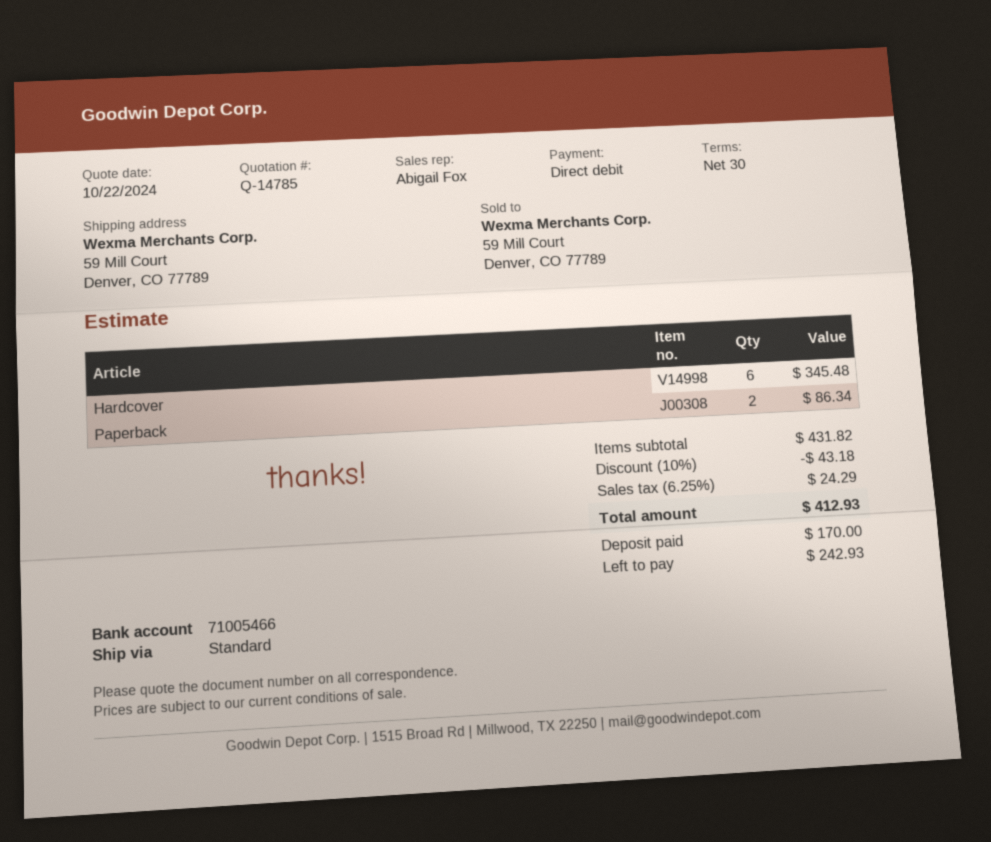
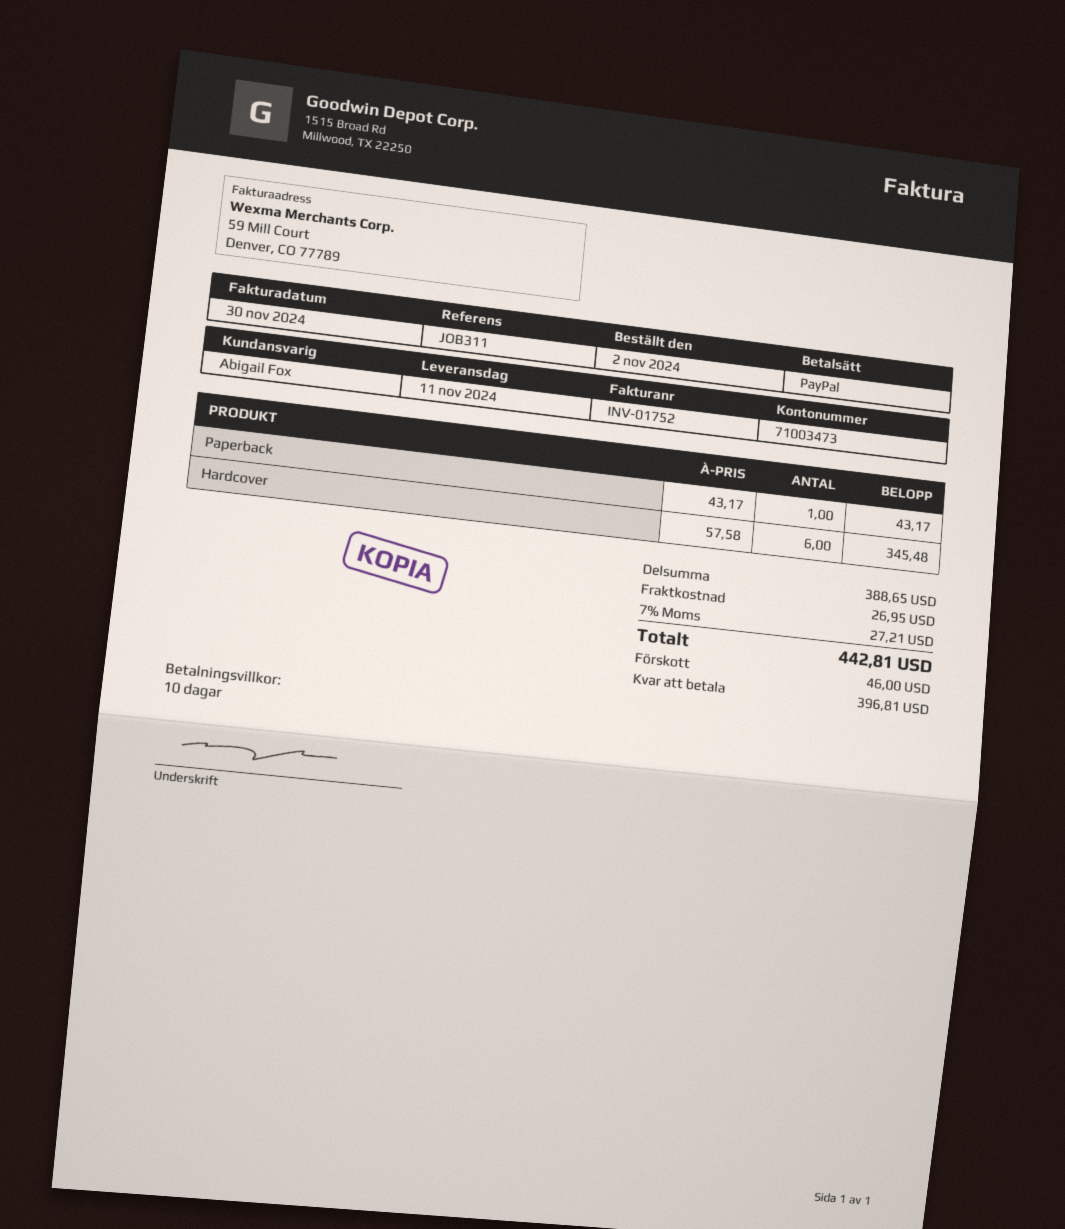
payment terms: 30 days -> 10 days
payment method: direct debit -> PayPal
bank account: 71005466 -> 71003473
Paperback: 2 for 86.34 -> 1 for 43.17
subtotal: 431.82 -> 388.65
discount: 10% = 43.18 -> none
shipping: none -> 26.95
tax: 6.25% = 24.29 -> 7% = 27.21
total: 412.93 -> 442.81
deposit: 170.00 -> 46.00
balance: 242.93 -> 396.81

